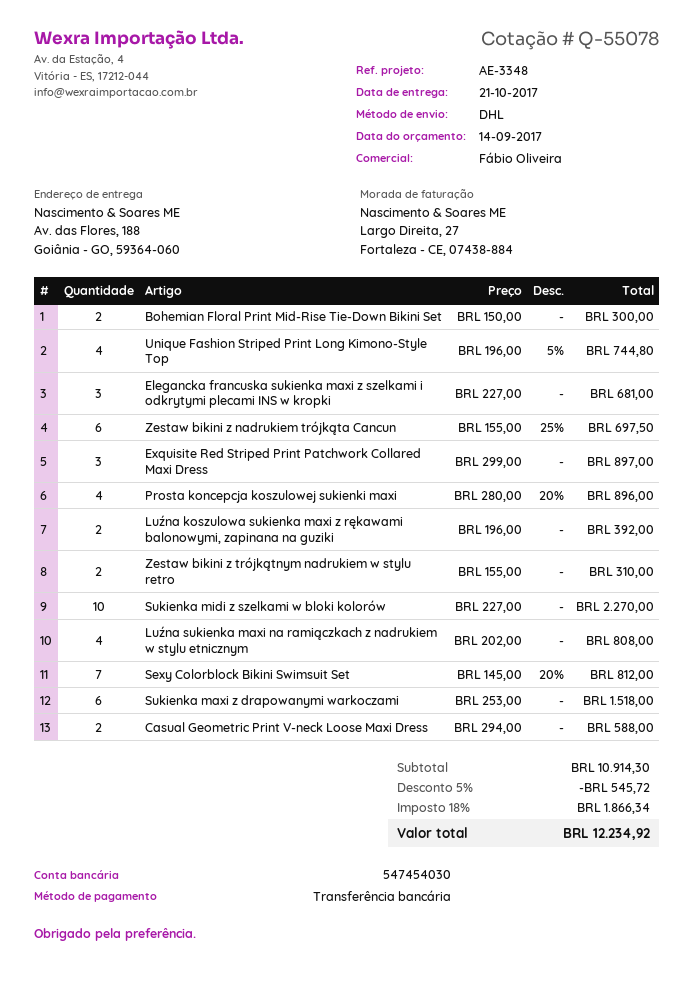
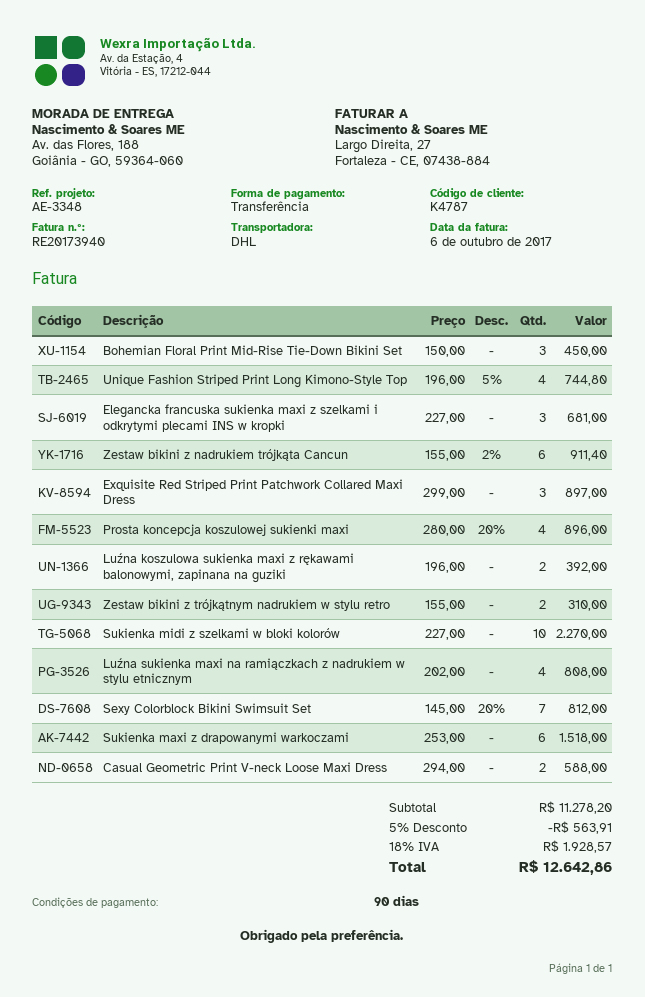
Bohemian Floral Print Mid-Rise Tie-Down Bikini Set: 2 x 150.00 = 300.00 -> 3 x 150.00 = 450.00
Zestaw bikini z nadrukiem trójkąta Cancun: 6 x 155.00 - 25% = 697.50 -> 6 x 155.00 - 2% = 911.40
subtotal: 10914.30 -> 11278.20
discount: 5% = 545.72 -> 5% = 563.91
tax: 18% = 1866.34 -> 18% = 1928.57
total: 12234.92 -> 12642.86

